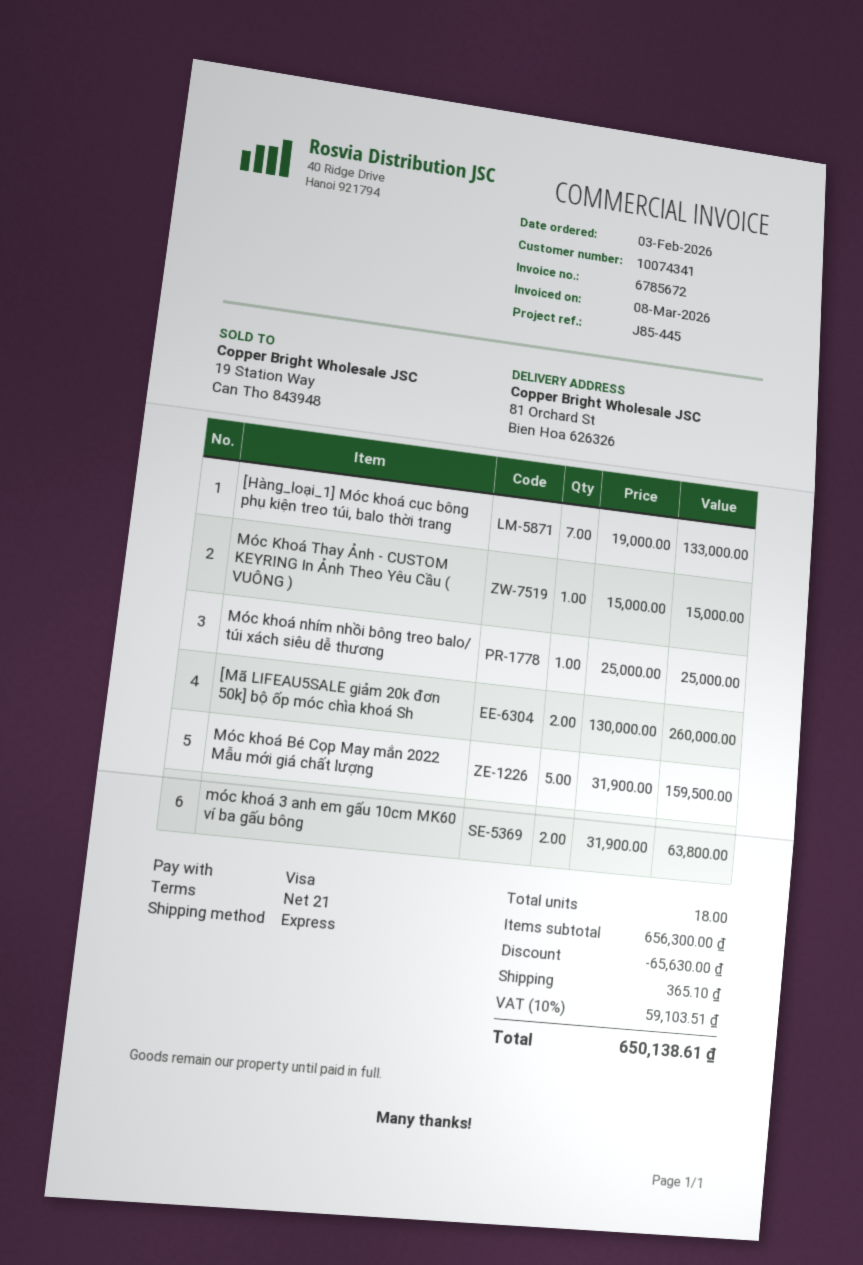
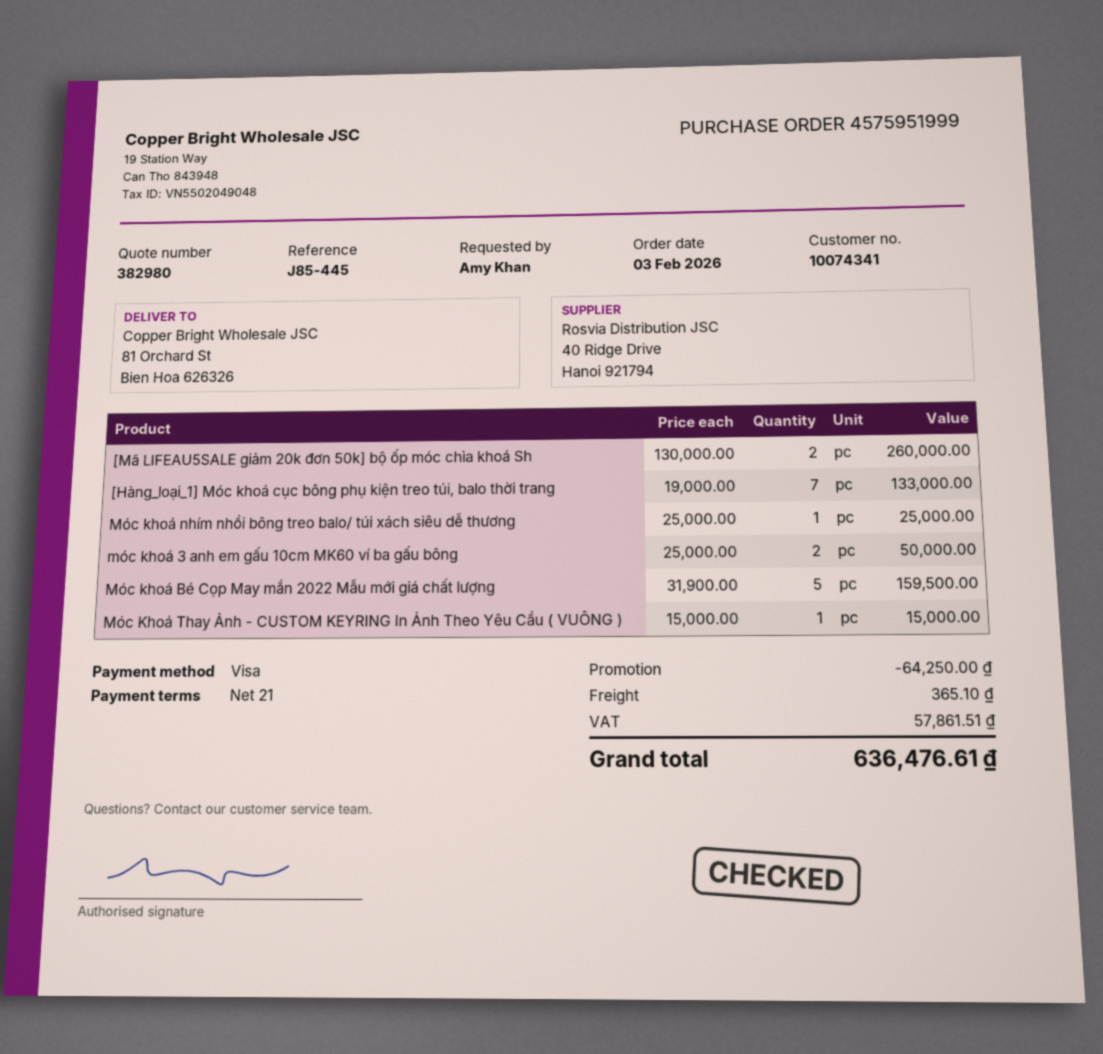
móc khoá 3 anh em gấu 10cm MK60 ví ba gấu bông: 2 x 31900.00 = 63800.00 -> 2 x 25000.00 = 50000.00
discount: 65630.00 -> 64250.00
tax: 59103.51 -> 57861.51
total: 650138.61 -> 636476.61

